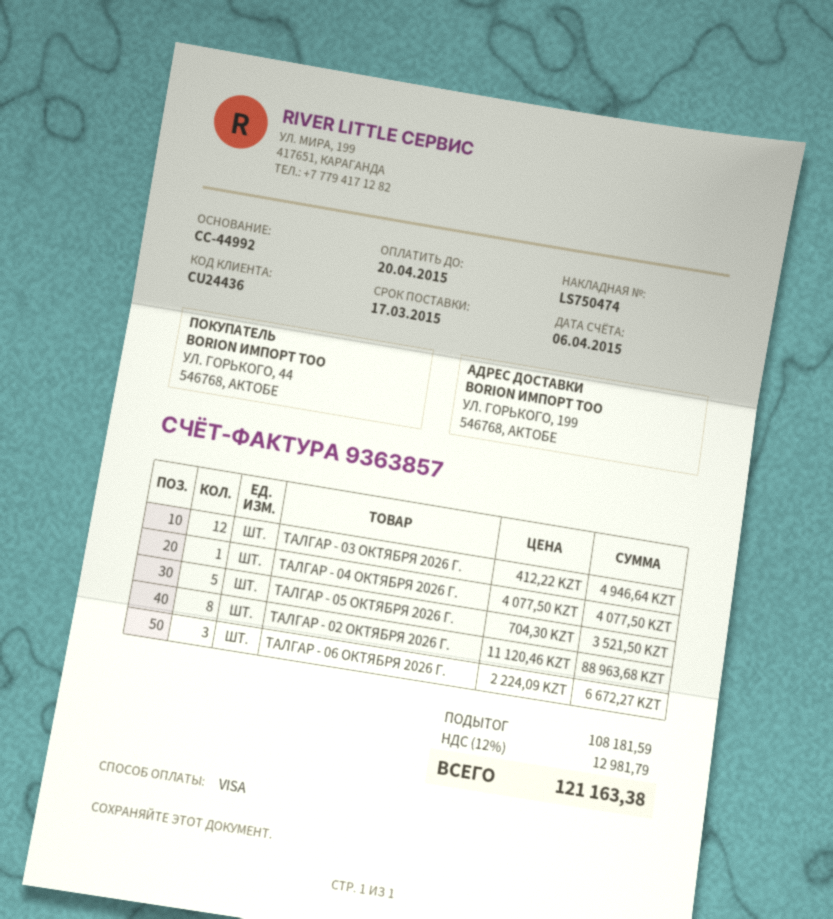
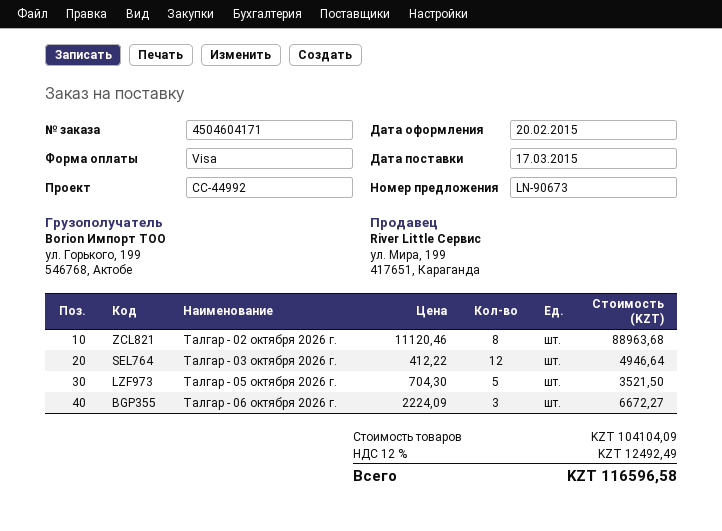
ТАЛГАР - 04 ОКТЯБРЯ 2026 Г.: 1 x 4077.50 = 4077.50 -> none
subtotal: 108181.59 -> 104104.09
tax: 12% = 12981.79 -> 12% = 12492.49
total: 121163.38 -> 116596.58

